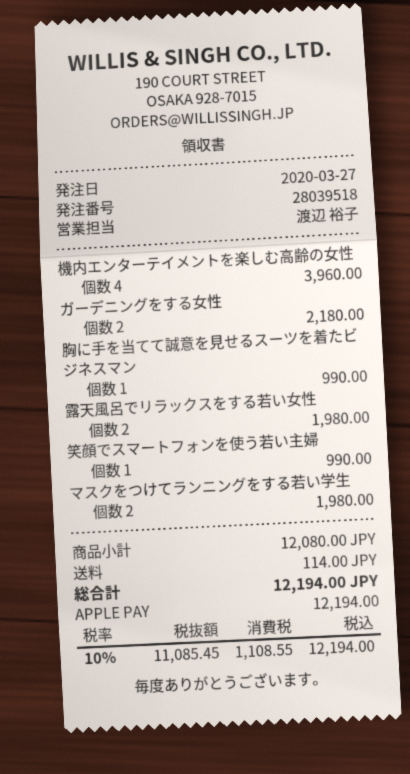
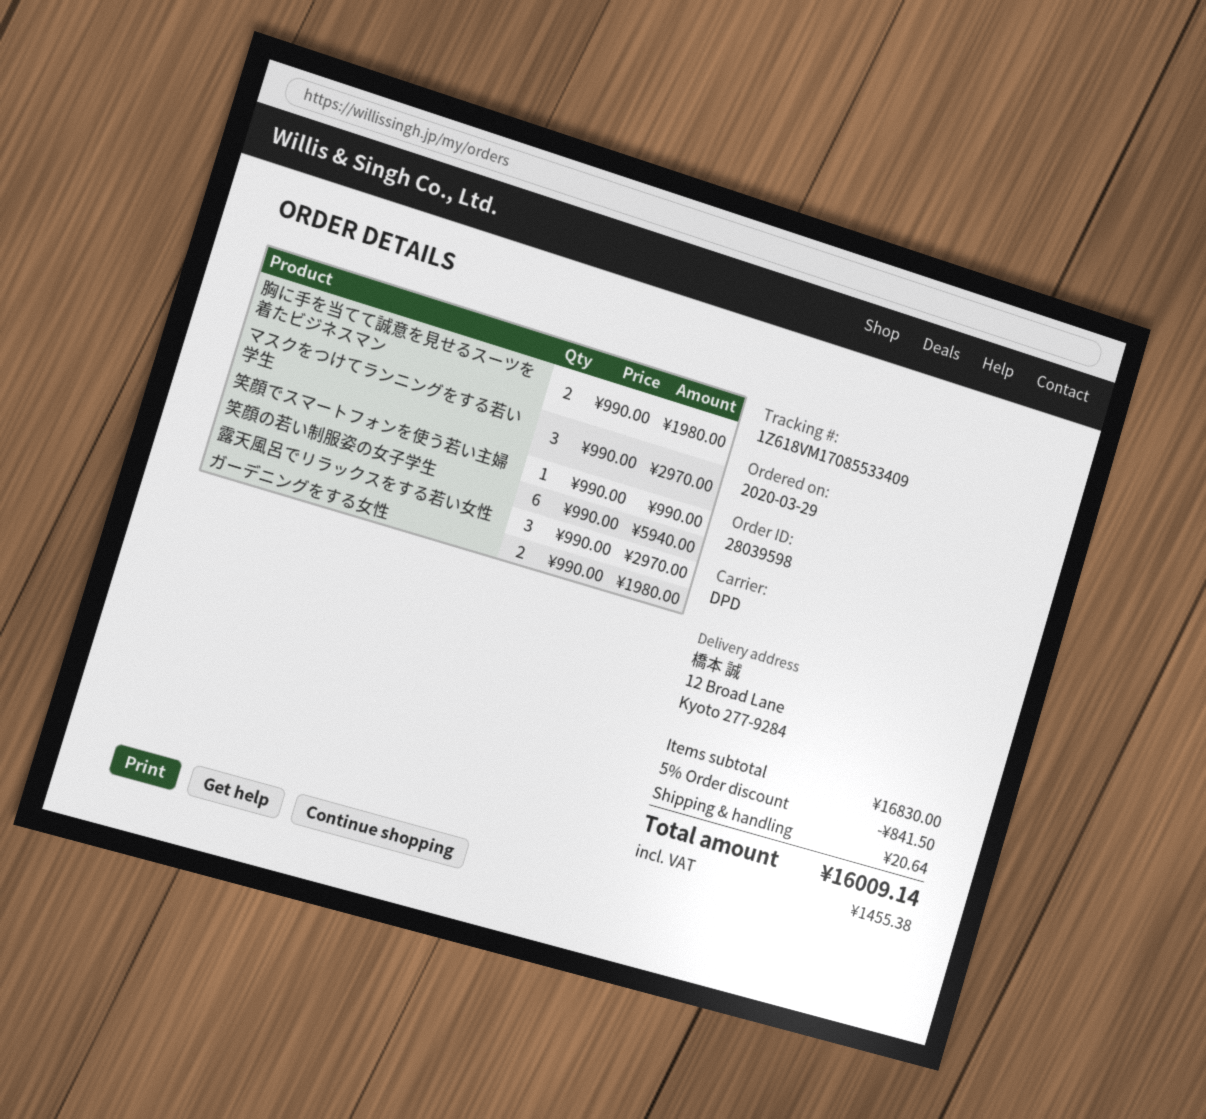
order number: 28039518 -> 28039598
order date: 2020-03-27 -> 2020-03-29
機内エンターテイメントを楽しむ高齢の女性: 4 for 3960.00 -> none
ガーデニングをする女性: 2 for 2180.00 -> 2 for 1980.00
胸に手を当てて誠意を見せるスーツを着たビジネスマン: 1 for 990.00 -> 2 for 1980.00
露天風呂でリラックスをする若い女性: 2 for 1980.00 -> 3 for 2970.00
マスクをつけてランニングをする若い学生: 2 for 1980.00 -> 3 for 2970.00
笑顔の若い制服姿の女子学生: none -> 6 for 5940.00
subtotal: 12080.00 -> 16830.00
discount: none -> 5% = 841.50
shipping: 114.00 -> 20.64
tax: 1108.55 -> 1455.38
total: 12194.00 -> 16009.14

